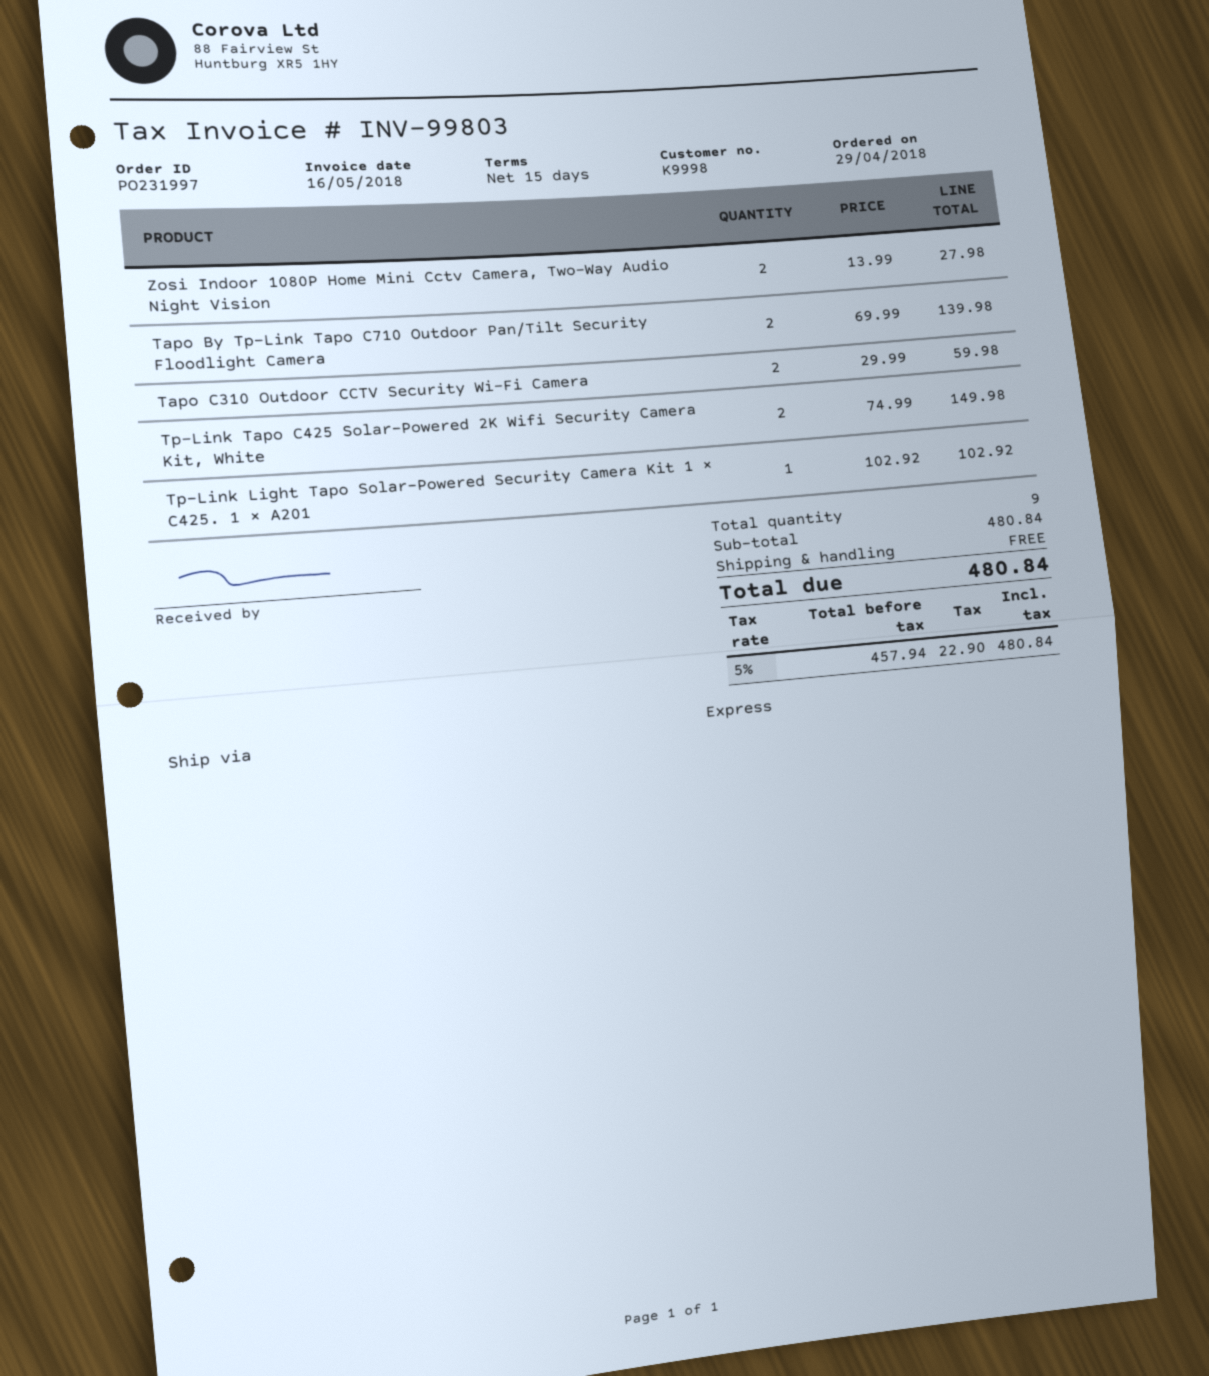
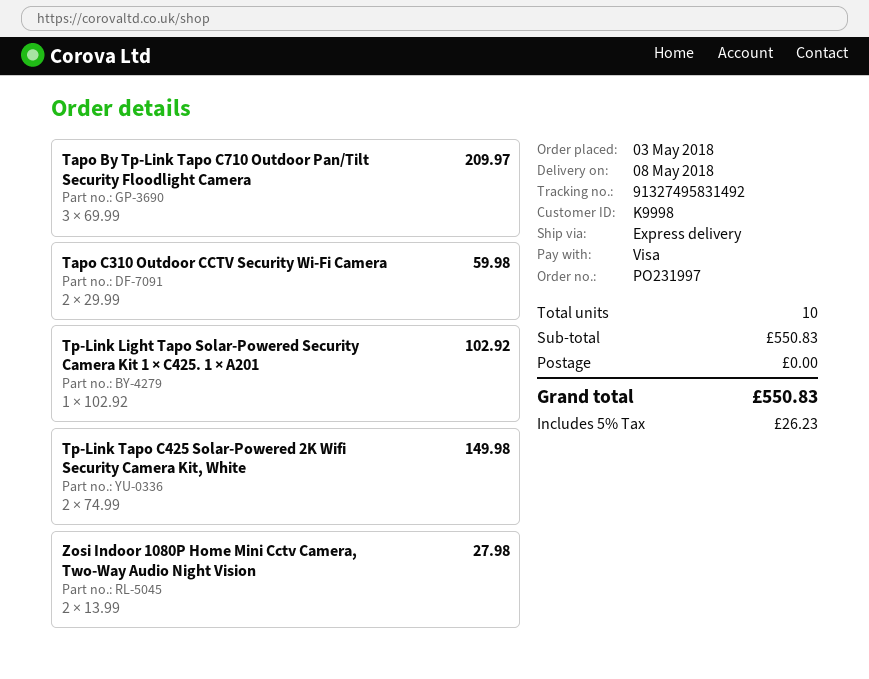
order date: 2018-04-29 -> 2018-05-03
Tapo By Tp-Link Tapo C710 Outdoor Pan/Tilt Security Floodlight Camera: 2 x 69.99 = 139.98 -> 3 x 69.99 = 209.97
total quantity: 9 -> 10
subtotal: 480.84 -> 550.83
tax: 5% = 22.90 -> 5% = 26.23
total: 480.84 -> 550.83

